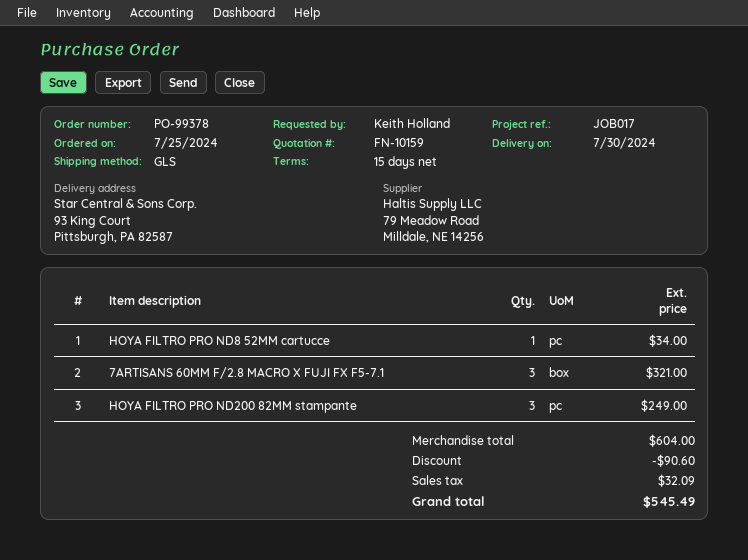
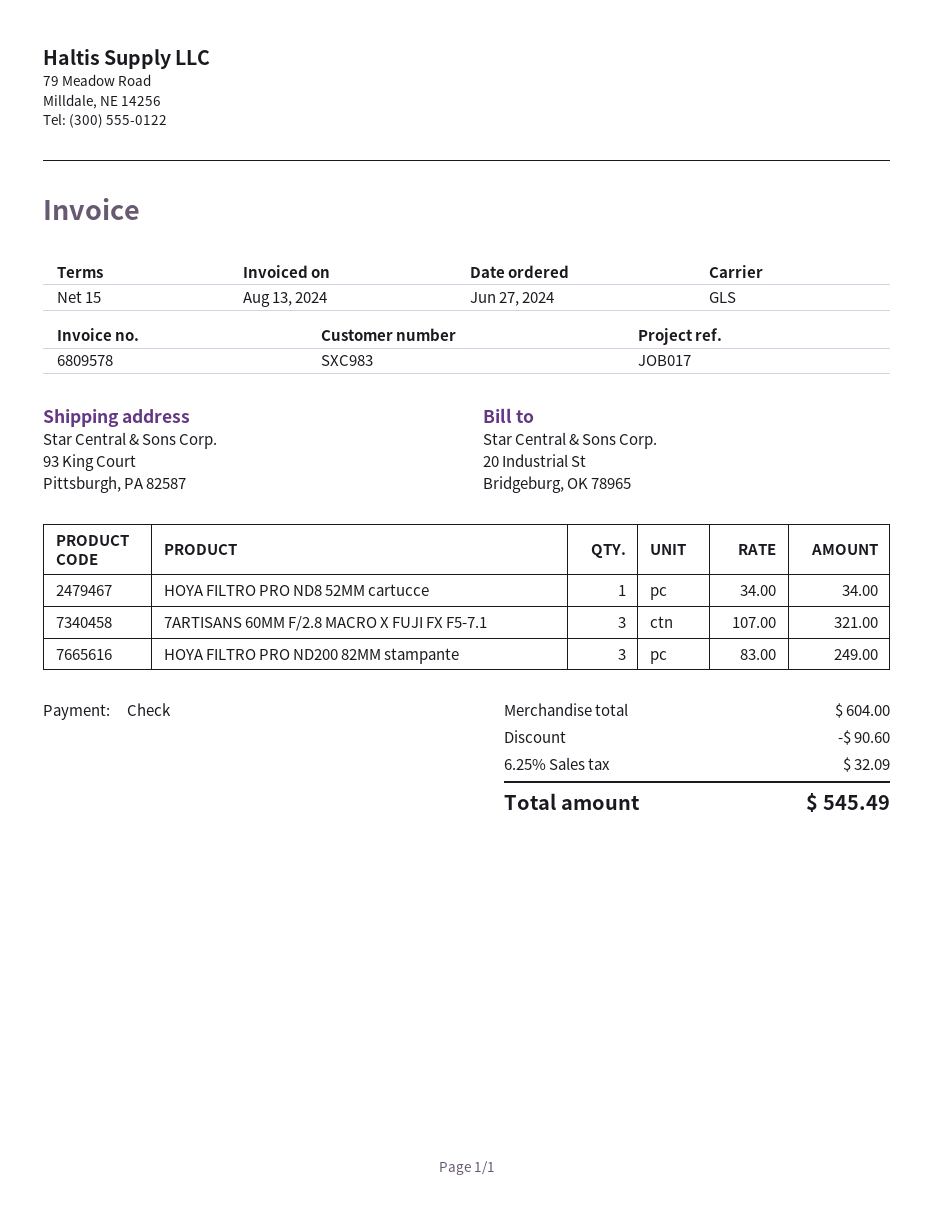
order date: 2024-07-25 -> 2024-06-27

